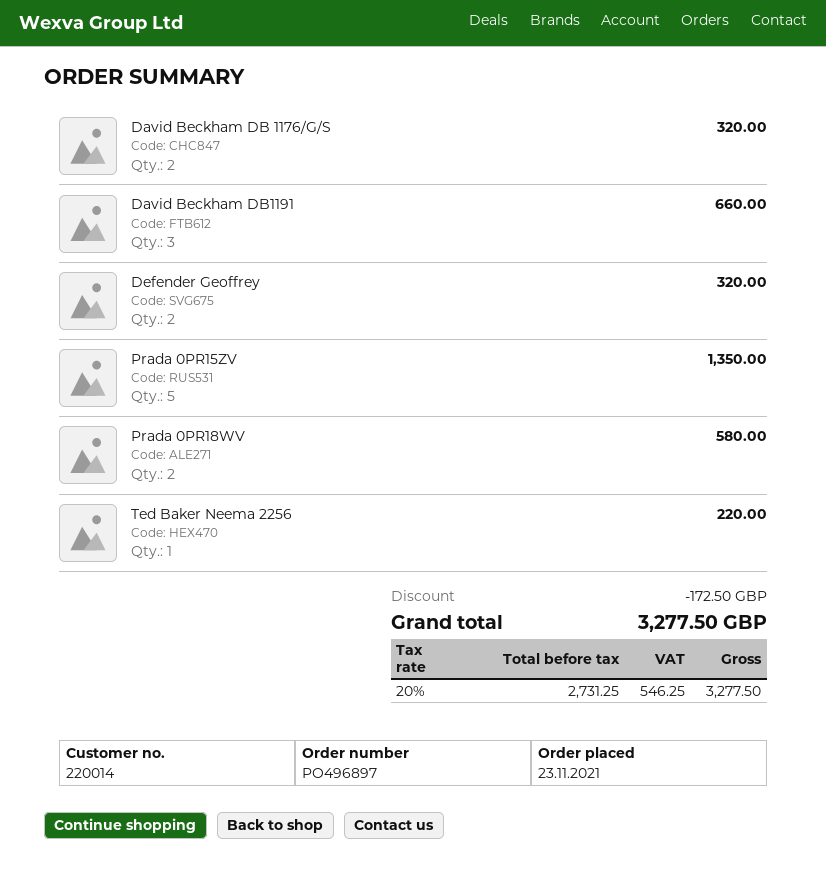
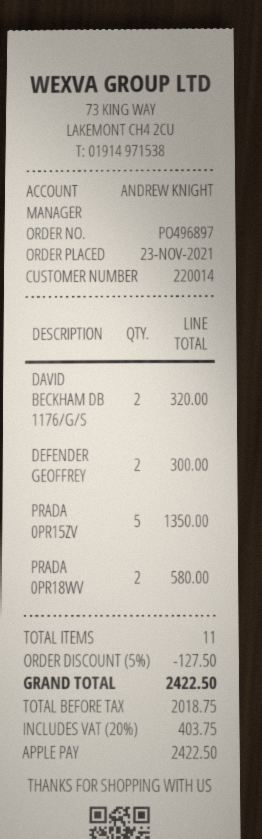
David Beckham DB1191: 3 for 660.00 -> none
Defender Geoffrey: 2 for 320.00 -> 2 for 300.00
Ted Baker Neema 2256: 1 for 220.00 -> none
discount: 172.50 -> 127.50
net: 2731.25 -> 2018.75
tax: 20% = 546.25 -> 20% = 403.75
total: 3277.50 -> 2422.50

